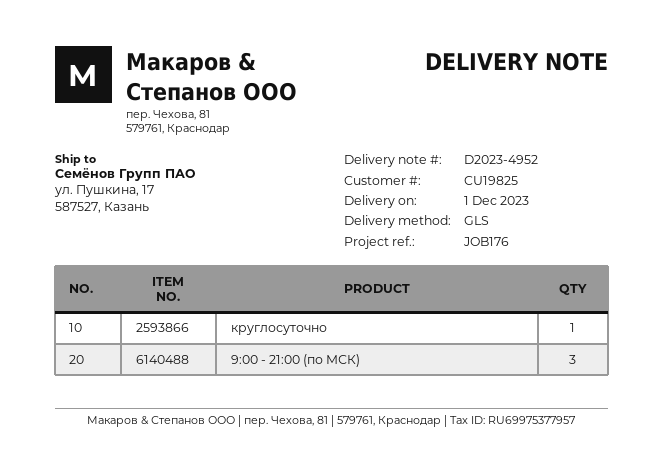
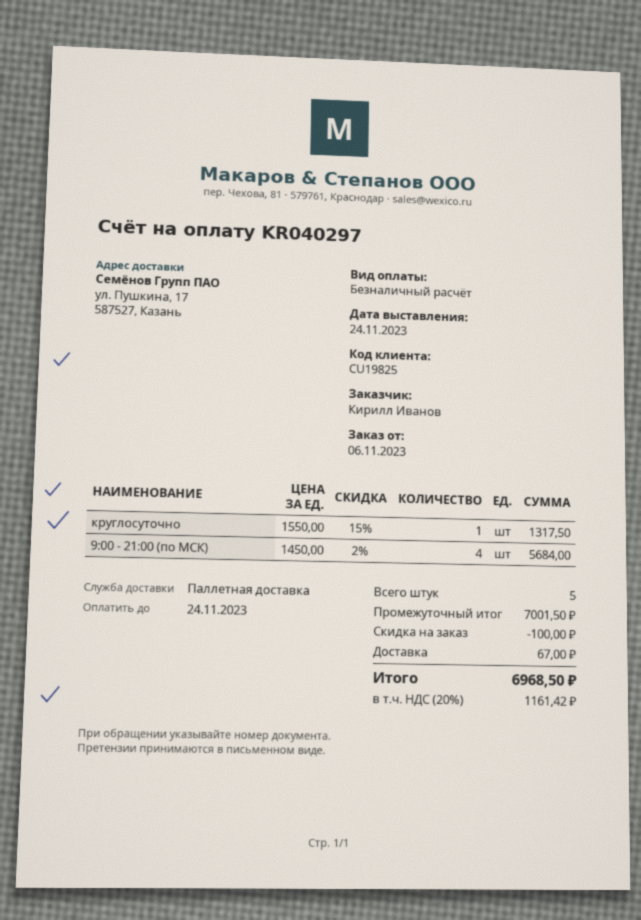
shipping method: GLS -> pallet freight
9:00 - 21:00 (по МСК): 3 -> 4

